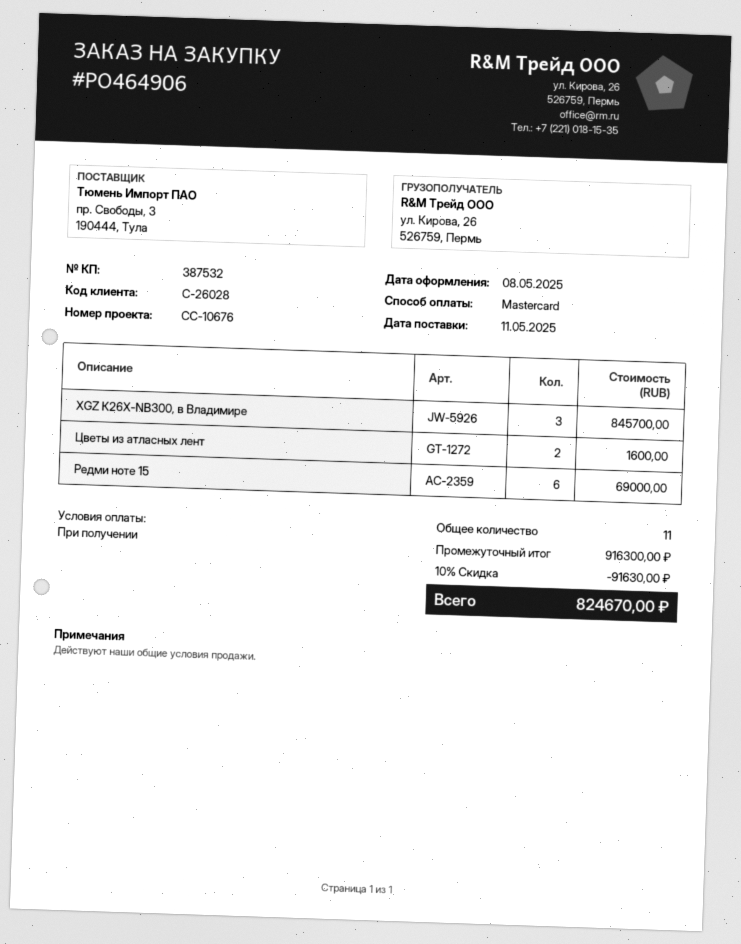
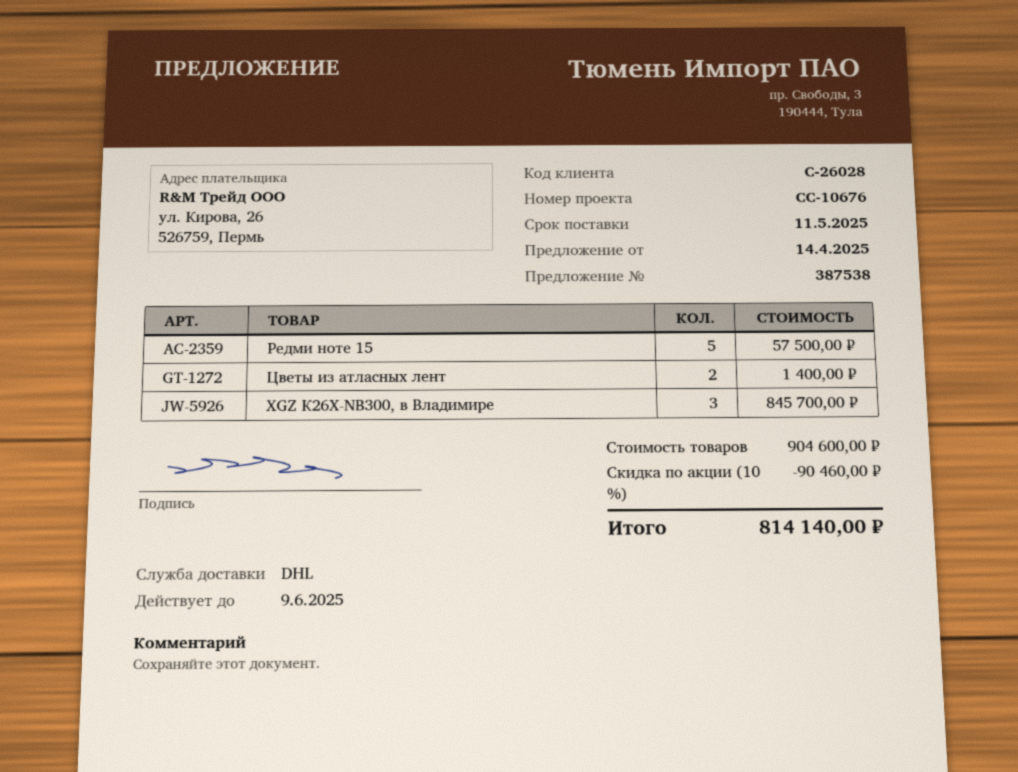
quote number: 387532 -> 387538
Цветы из атласных лент: 2 for 1600.00 -> 2 for 1400.00
Редми ноте 15: 6 for 69000.00 -> 5 for 57500.00
subtotal: 916300.00 -> 904600.00
discount: 10% = 91630.00 -> 10% = 90460.00
total: 824670.00 -> 814140.00

